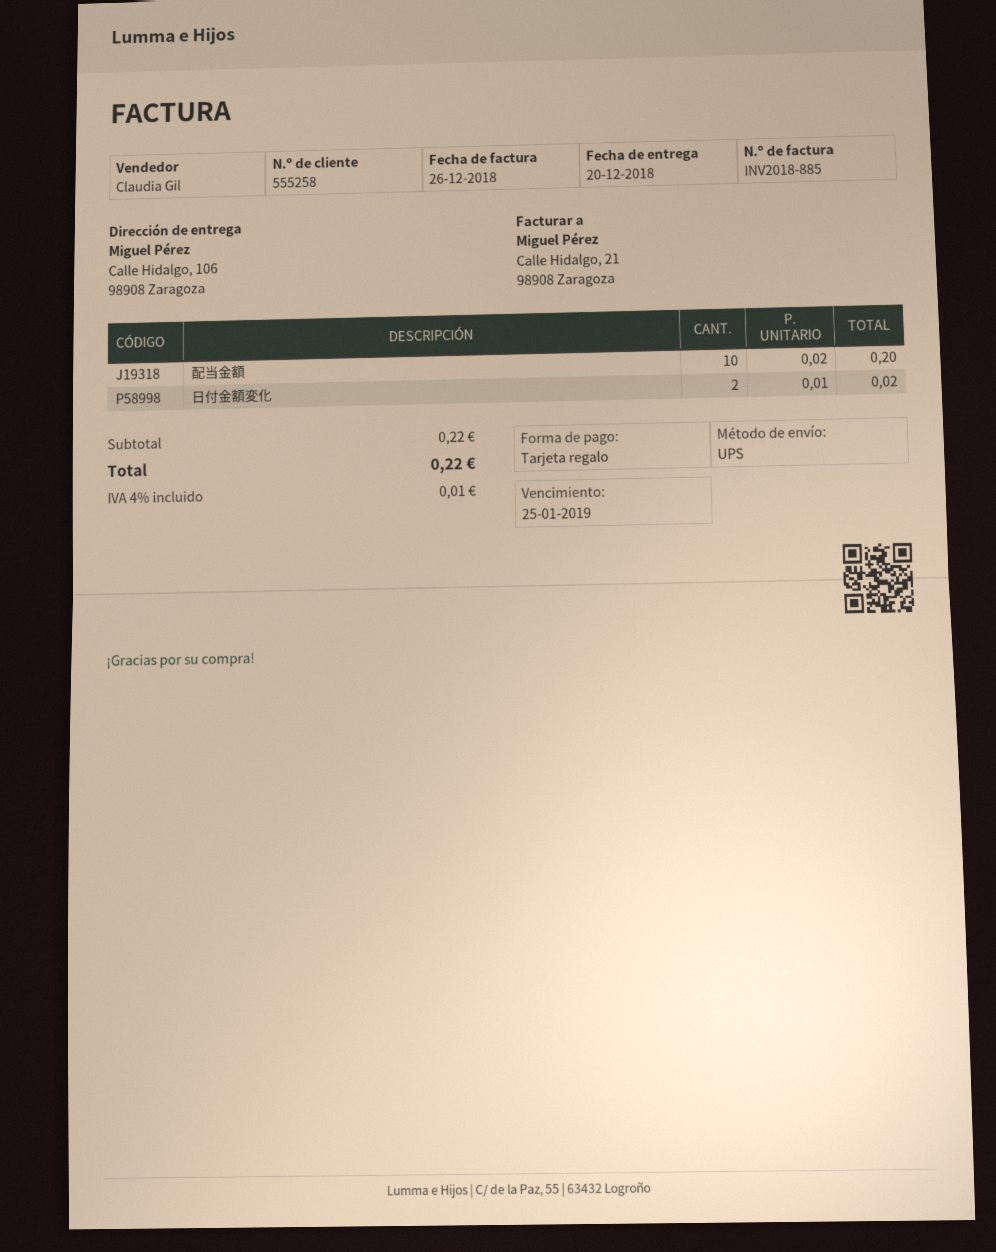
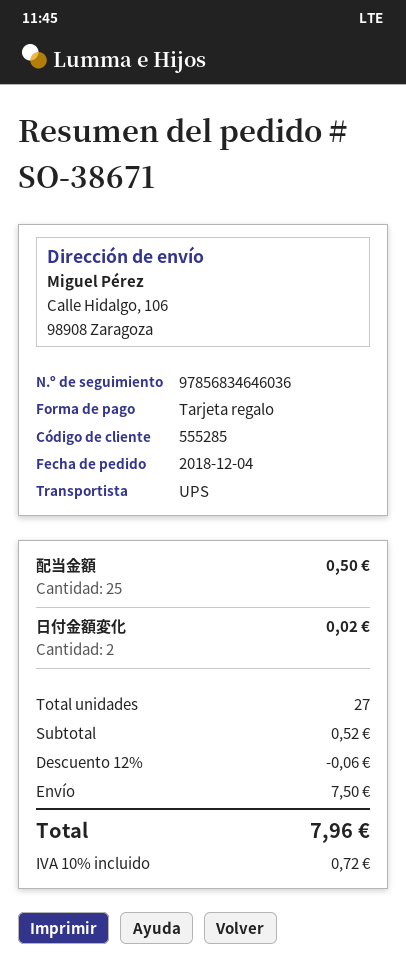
customer number: 555258 -> 555285
配当金額: 10 for 0.20 -> 25 for 0.50
subtotal: 0.22 -> 0.52
discount: none -> 12% = 0.06
shipping: none -> 7.50
tax: 4% = 0.01 -> 10% = 0.72
total: 0.22 -> 7.96

